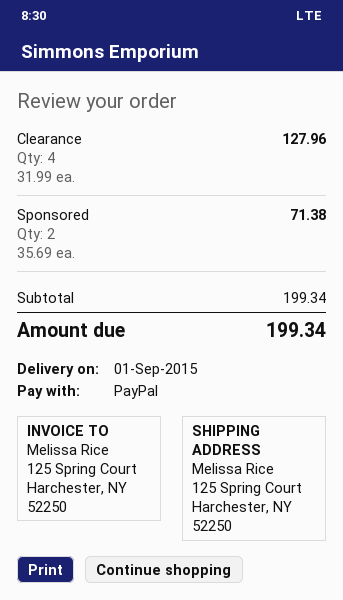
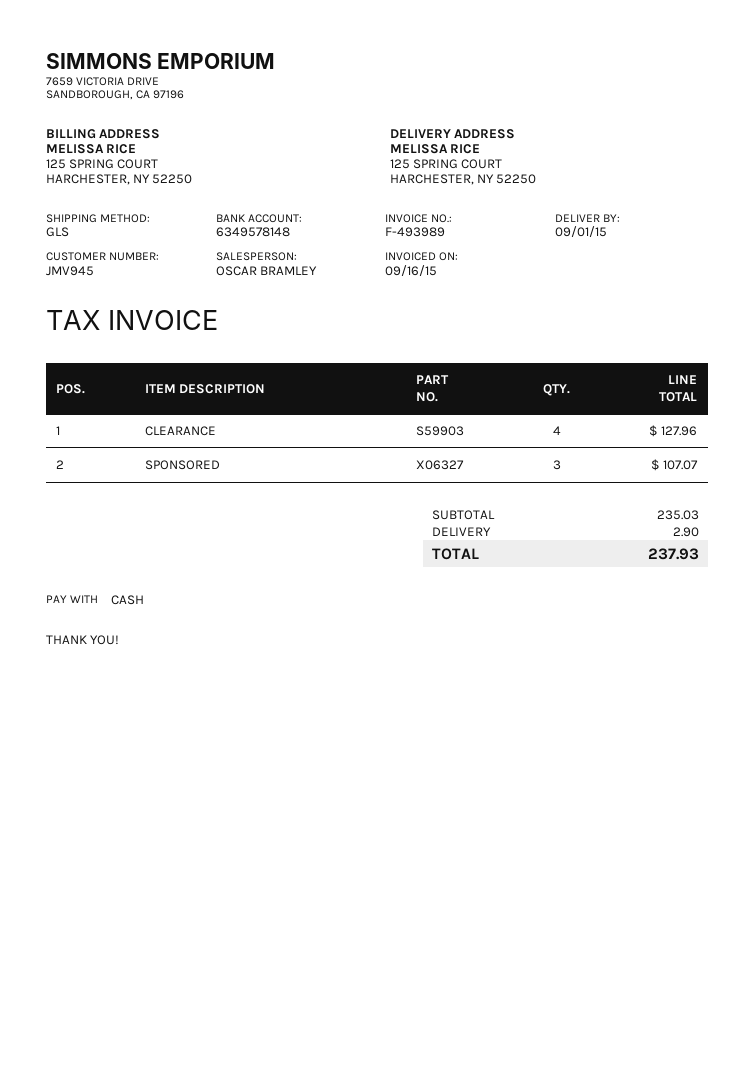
payment method: PayPal -> cash
Sponsored: 2 for 71.38 -> 3 for 107.07
subtotal: 199.34 -> 235.03
shipping: none -> 2.90
total: 199.34 -> 237.93

